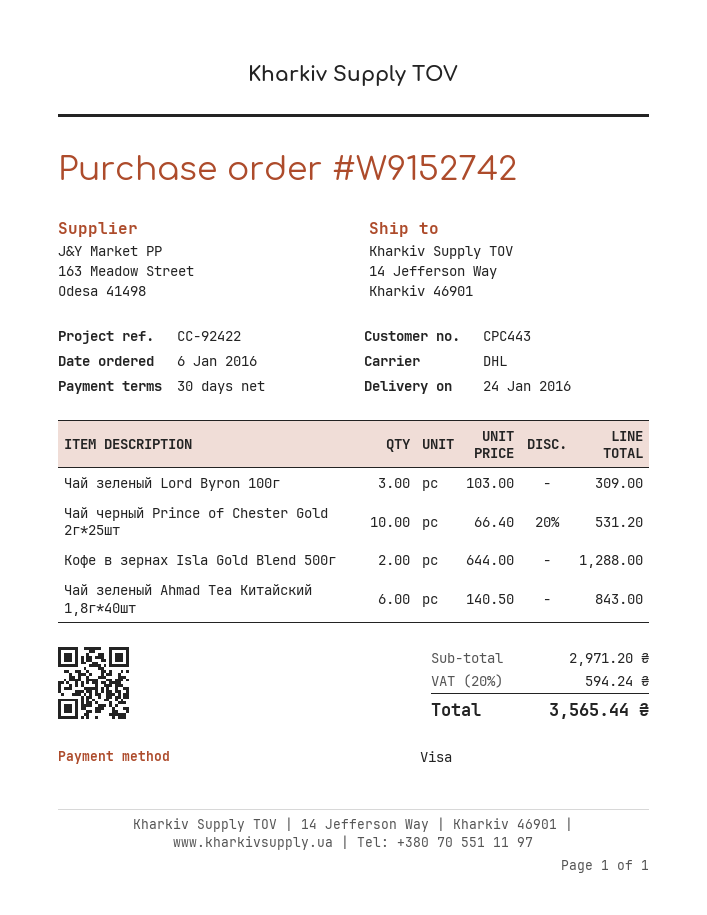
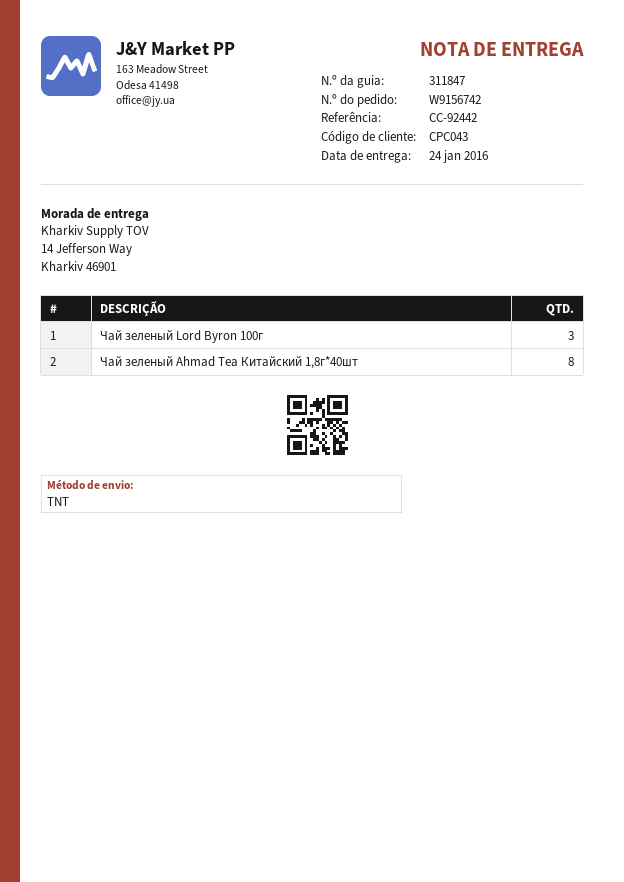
order number: W9152742 -> W9156742
customer number: CPC443 -> CPC043
reference: CC-92422 -> CC-92442
shipping method: DHL -> TNT
Чай черный Prince of Chester Gold 2г*25шт: 10 -> none
Кофе в зернах Isla Gold Blend 500г: 2 -> none
Чай зеленый Ahmad Tea Китайский 1,8г*40шт: 6 -> 8

